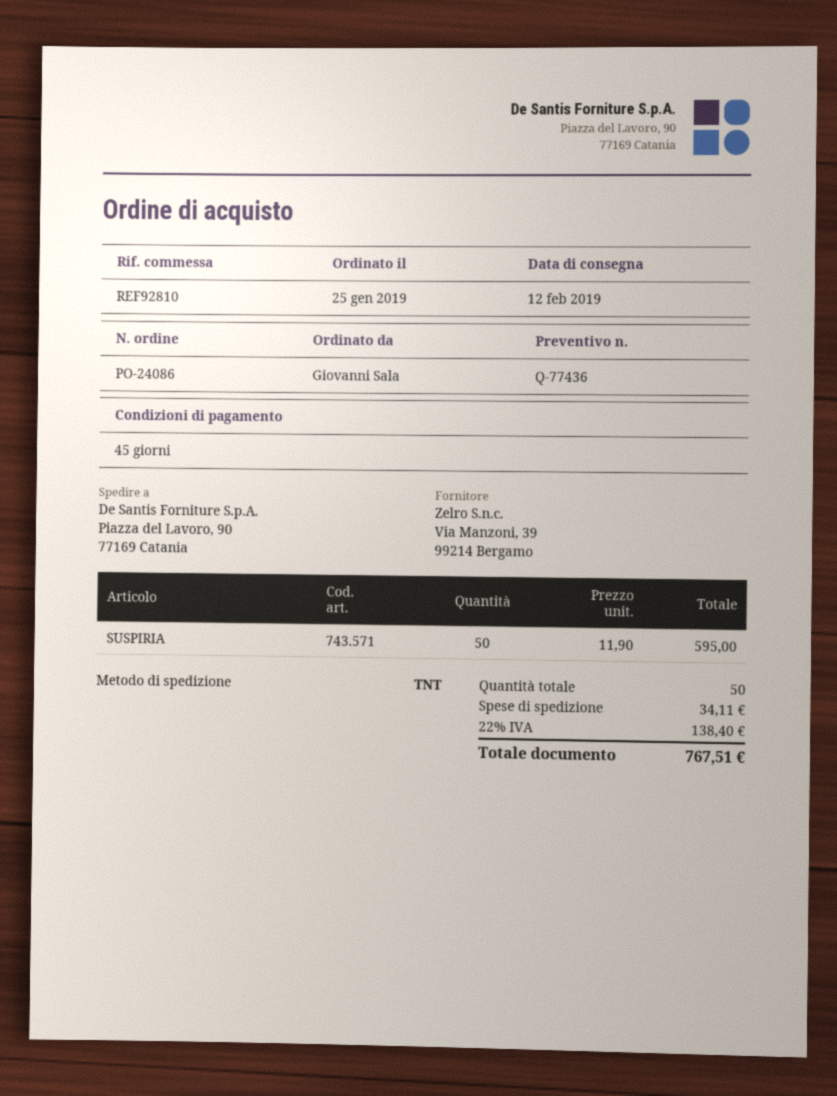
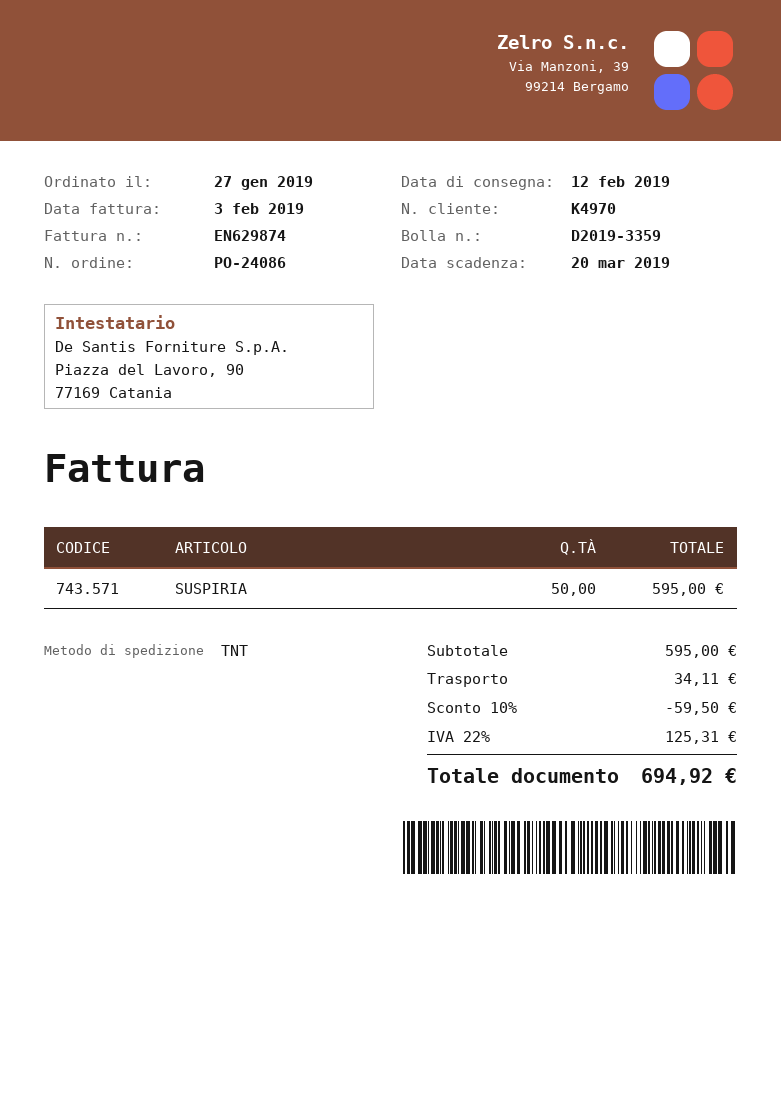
order date: 2019-01-25 -> 2019-01-27
discount: none -> 10% = 59.50
tax: 22% = 138.40 -> 22% = 125.31
total: 767.51 -> 694.92

